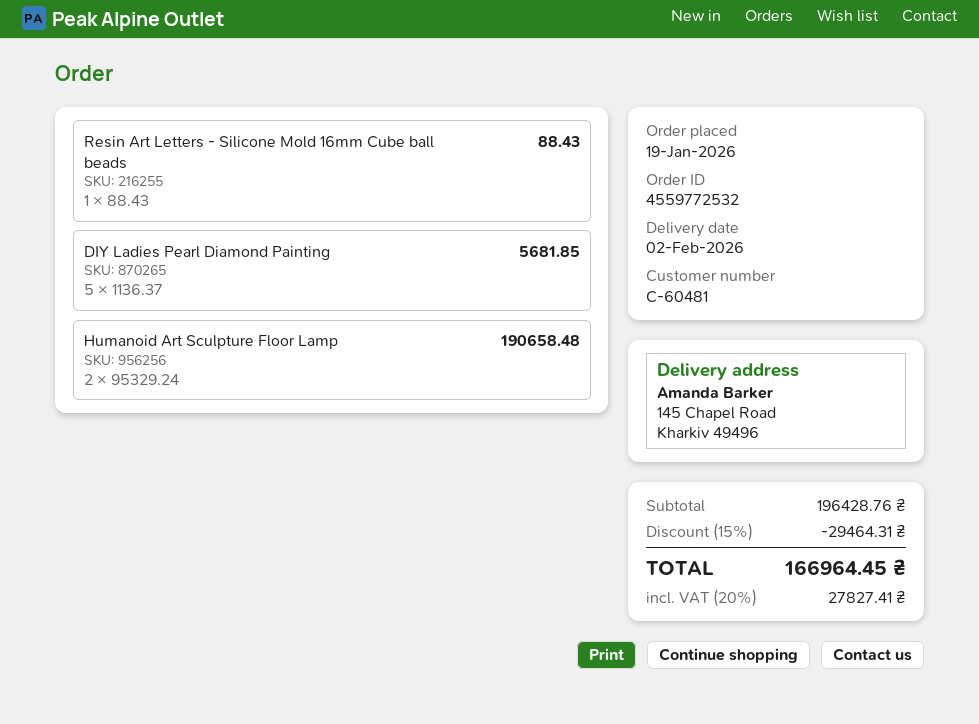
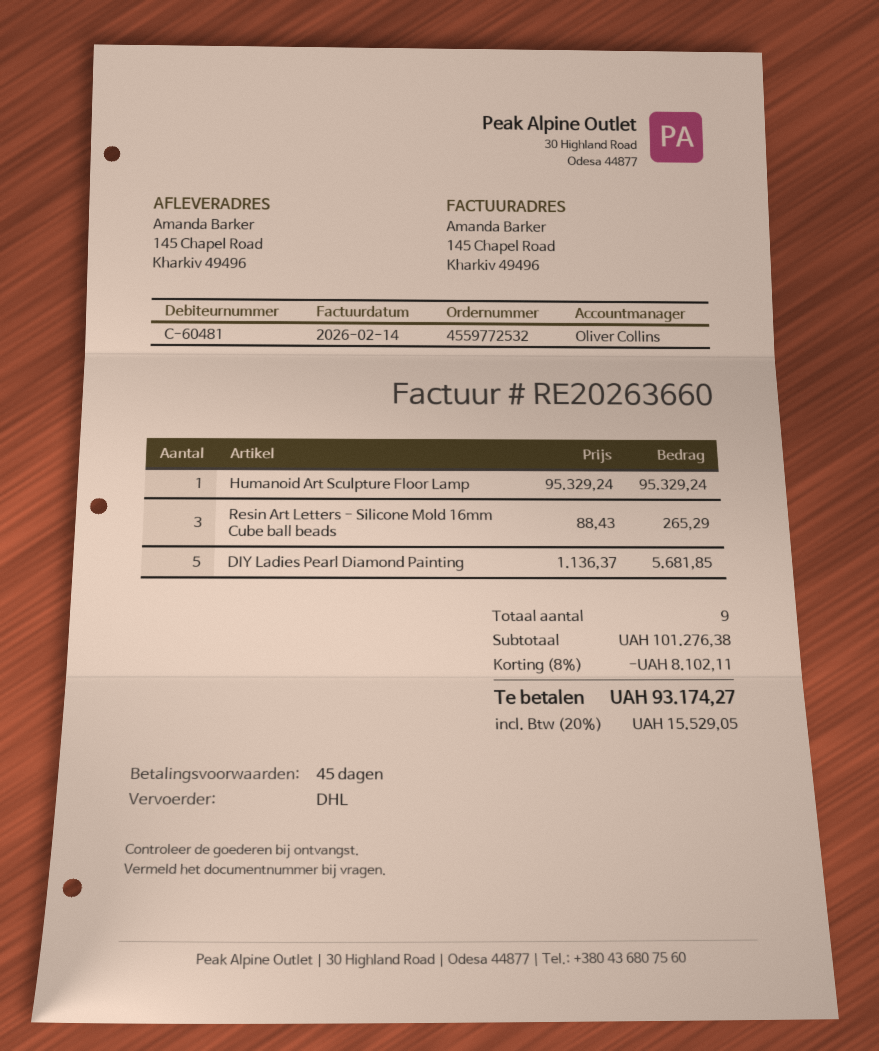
Resin Art Letters - Silicone Mold 16mm Cube ball beads: 1 x 88.43 = 88.43 -> 3 x 88.43 = 265.29
Humanoid Art Sculpture Floor Lamp: 2 x 95329.24 = 190658.48 -> 1 x 95329.24 = 95329.24
subtotal: 196428.76 -> 101276.38
discount: 15% = 29464.31 -> 8% = 8102.11
tax: 20% = 27827.41 -> 20% = 15529.05
total: 166964.45 -> 93174.27

